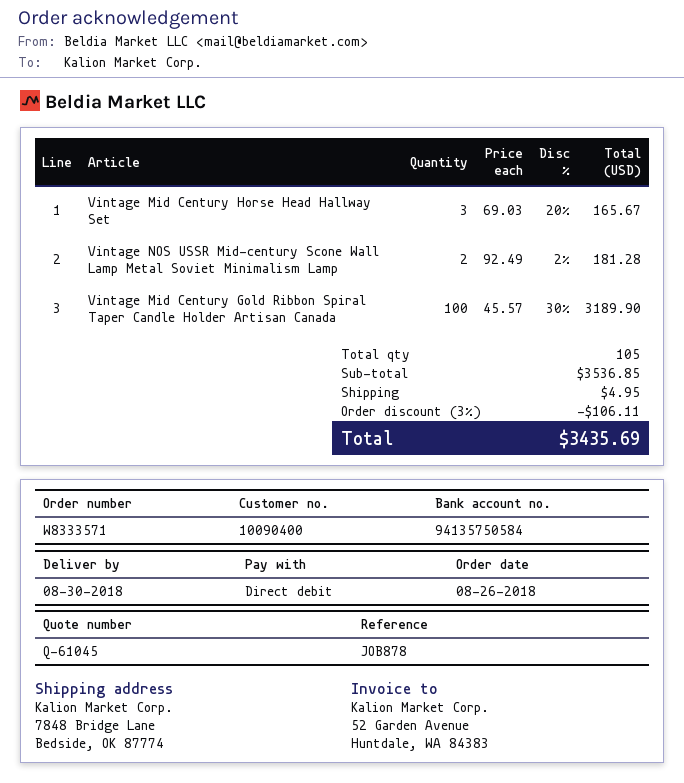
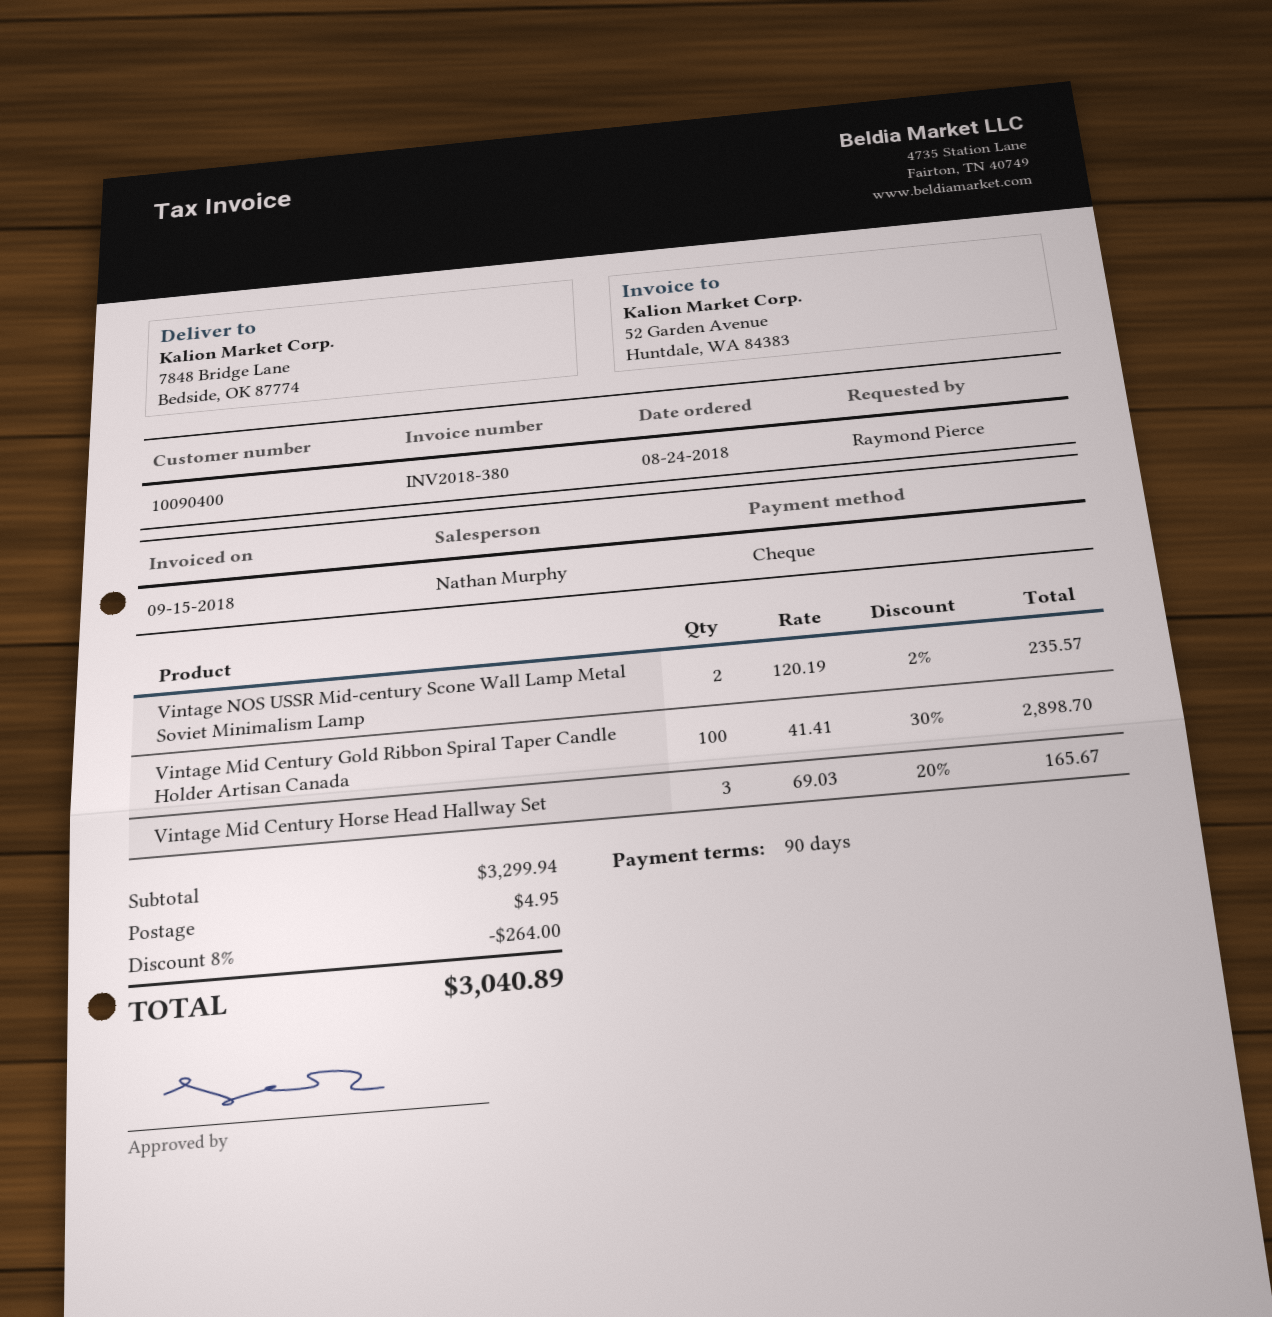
order date: 2018-08-26 -> 2018-08-24
payment method: direct debit -> cheque
Vintage NOS USSR Mid-century Scone Wall Lamp Metal Soviet Minimalism Lamp: 2 x 92.49 - 2% = 181.28 -> 2 x 120.19 - 2% = 235.57
Vintage Mid Century Gold Ribbon Spiral Taper Candle Holder Artisan Canada: 100 x 45.57 - 30% = 3189.90 -> 100 x 41.41 - 30% = 2898.70
subtotal: 3536.85 -> 3299.94
discount: 3% = 106.11 -> 8% = 264.00
total: 3435.69 -> 3040.89

